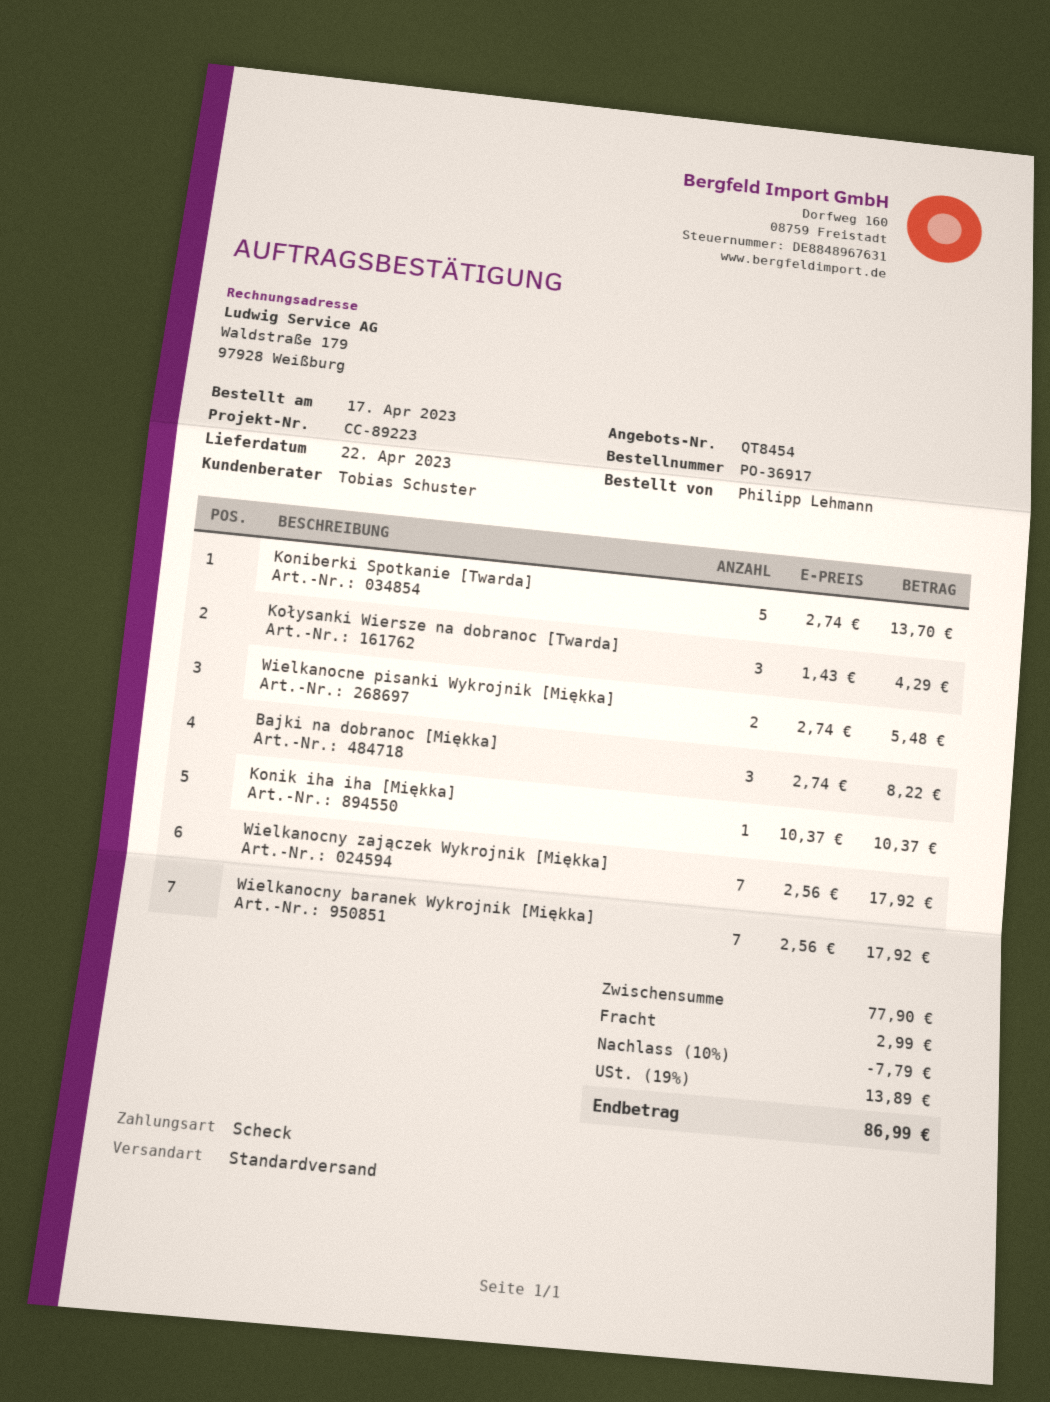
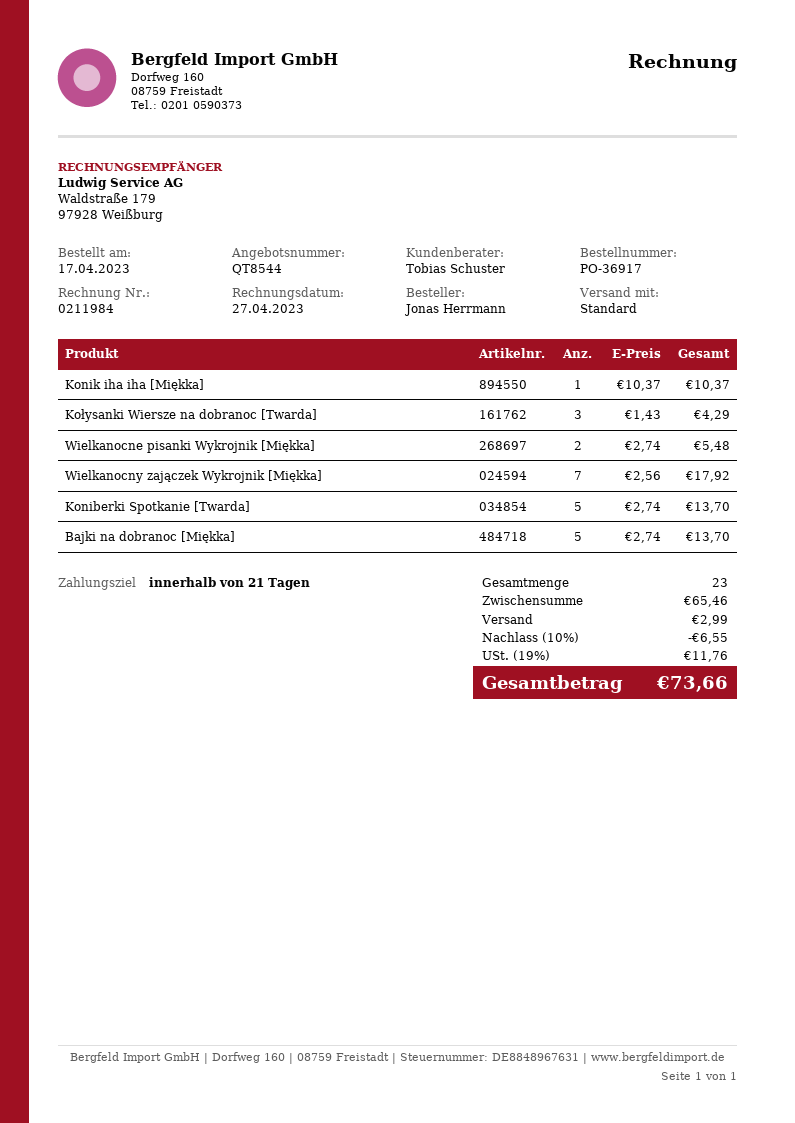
quote number: QT8454 -> QT8544
ordered by: Philipp Lehmann -> Jonas Herrmann
Bajki na dobranoc [Miękka]: 3 x 2.74 = 8.22 -> 5 x 2.74 = 13.70
Wielkanocny baranek Wykrojnik [Miękka]: 7 x 2.56 = 17.92 -> none
subtotal: 77.90 -> 65.46
discount: 10% = 7.79 -> 10% = 6.55
tax: 19% = 13.89 -> 19% = 11.76
total: 86.99 -> 73.66

